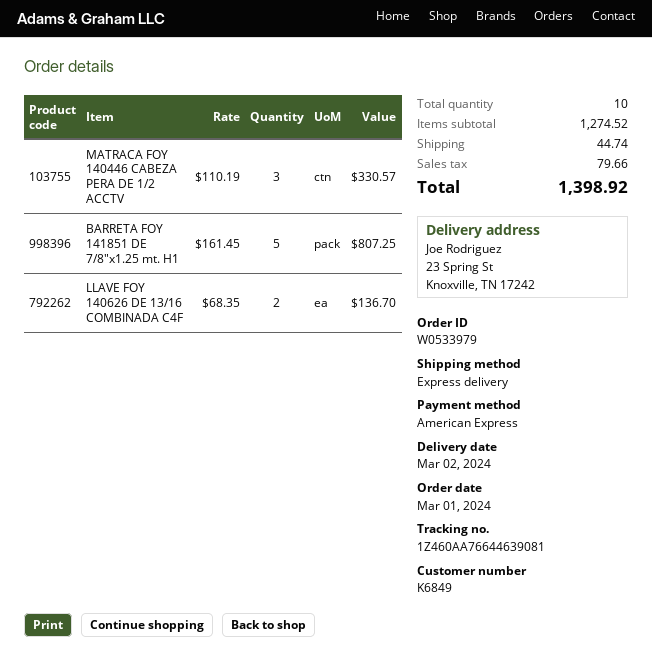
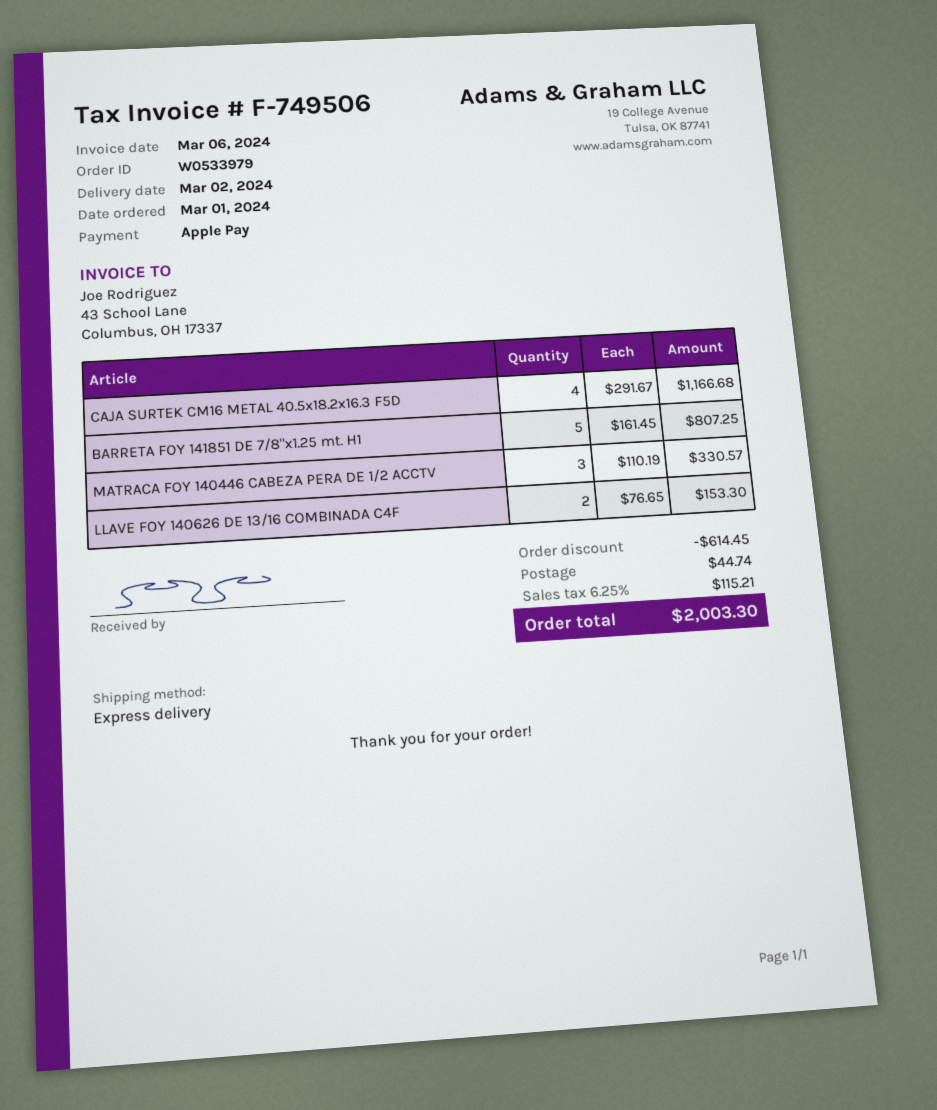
payment method: American Express -> Apple Pay
LLAVE FOY 140626 DE 13/16 COMBINADA C4F: 2 x 68.35 = 136.70 -> 2 x 76.65 = 153.30
CAJA SURTEK CM16 METAL 40.5x18.2x16.3 F5D: none -> 4 x 291.67 = 1166.68
discount: none -> 614.45
tax: 79.66 -> 115.21
total: 1398.92 -> 2003.30

